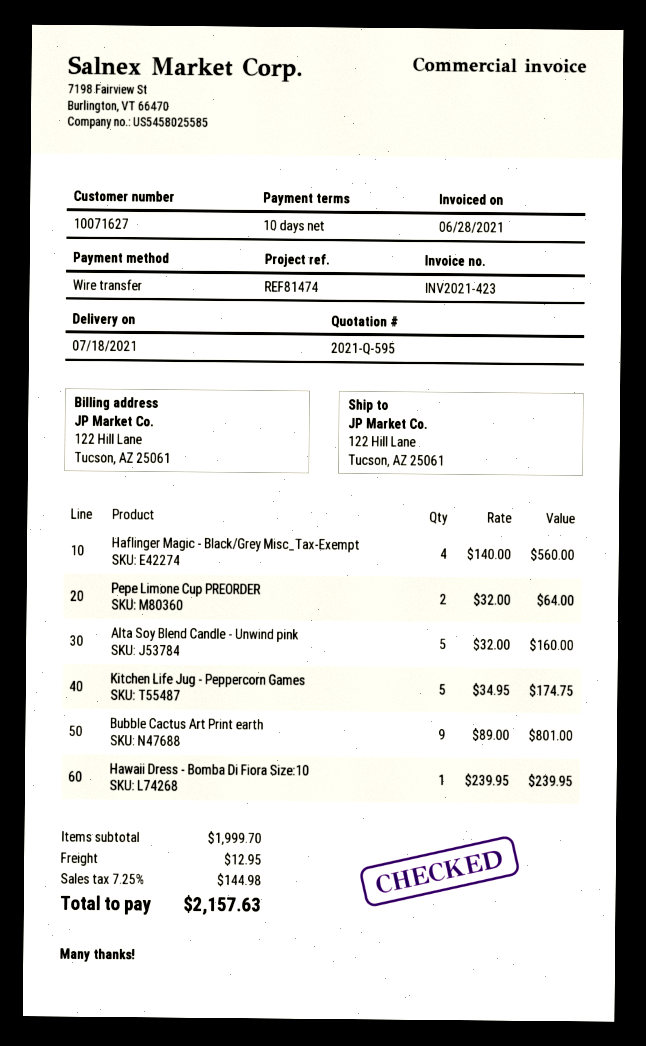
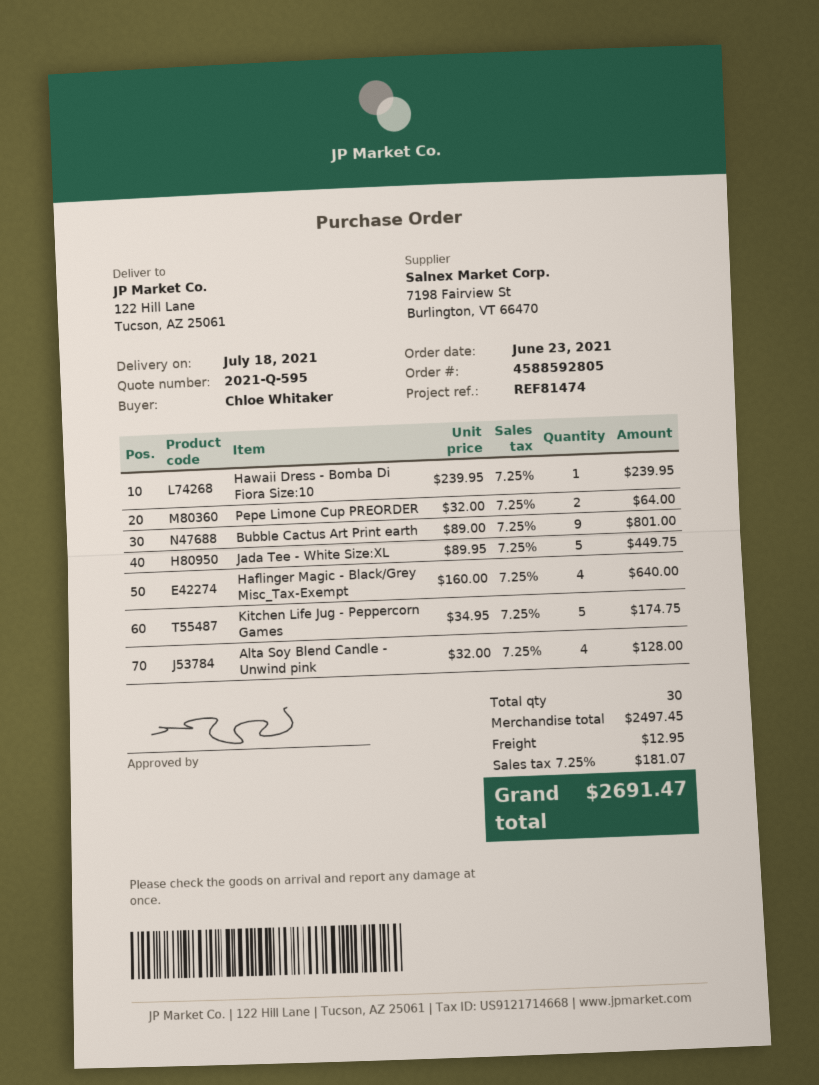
Haflinger Magic - Black/Grey Misc_Tax-Exempt: 4 x 140.00 = 560.00 -> 4 x 160.00 = 640.00
Alta Soy Blend Candle - Unwind pink: 5 x 32.00 = 160.00 -> 4 x 32.00 = 128.00
Jada Tee - White Size:XL: none -> 5 x 89.95 = 449.75
subtotal: 1999.70 -> 2497.45
tax: 7.25% = 144.98 -> 7.25% = 181.07
total: 2157.63 -> 2691.47

